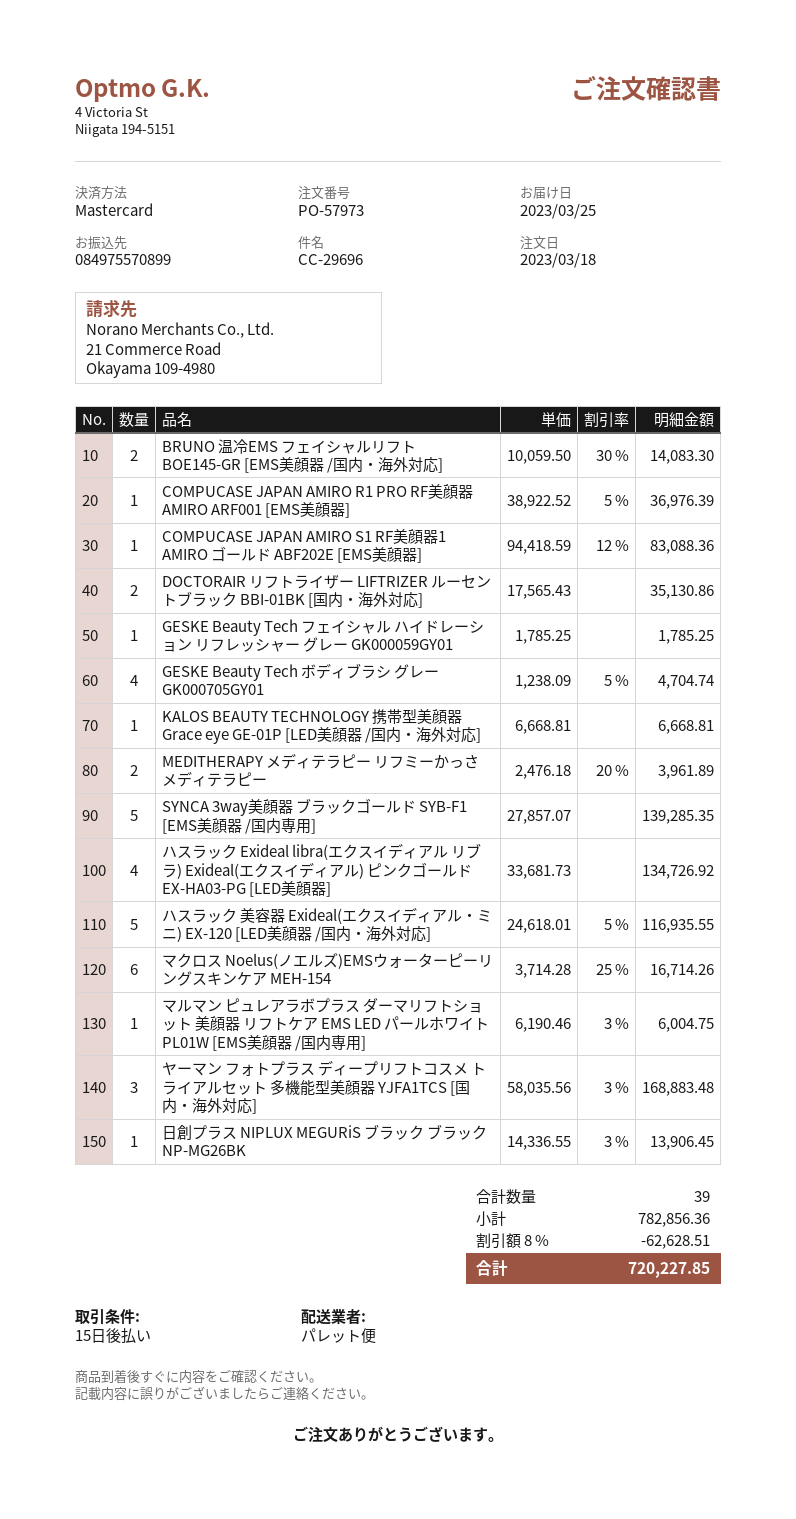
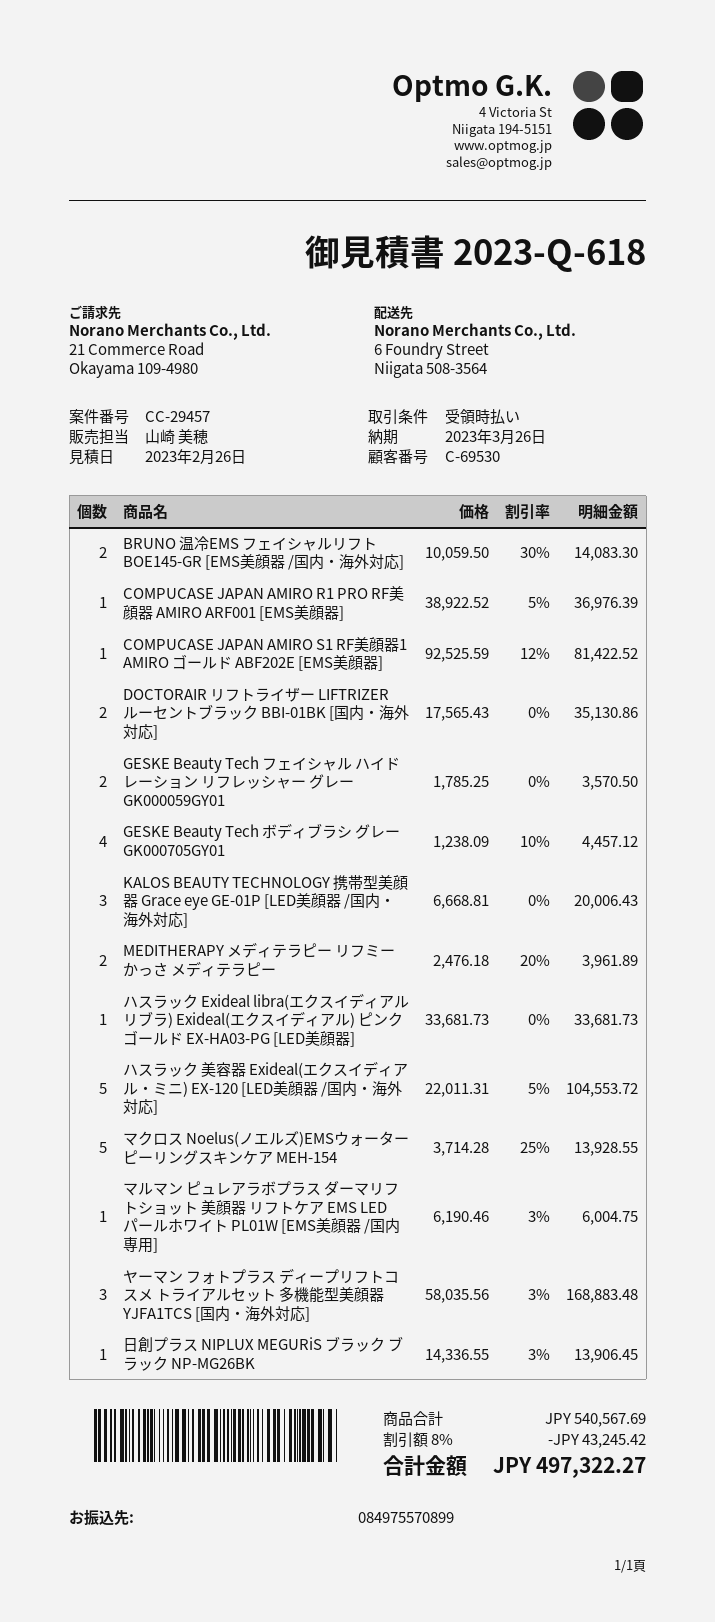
delivery date: 2023-03-25 -> 2023-03-26
payment terms: 15 days -> on receipt
reference: CC-29696 -> CC-29457
COMPUCASE JAPAN AMIRO S1 RF美顔器1 AMIRO ゴールド ABF202E [EMS美顔器]: 1 x 94418.59 - 12% = 83088.36 -> 1 x 92525.59 - 12% = 81422.52
GESKE Beauty Tech フェイシャル ハイドレーション リフレッシャー グレー GK000059GY01: 1 x 1785.25 = 1785.25 -> 2 x 1785.25 = 3570.50
GESKE Beauty Tech ボディブラシ グレー GK000705GY01: 4 x 1238.09 - 5% = 4704.74 -> 4 x 1238.09 - 10% = 4457.12
KALOS BEAUTY TECHNOLOGY 携帯型美顔器 Grace eye GE-01P [LED美顔器 /国内・海外対応]: 1 x 6668.81 = 6668.81 -> 3 x 6668.81 = 20006.43
SYNCA 3way美顔器 ブラックゴールド SYB-F1 [EMS美顔器 /国内専用]: 5 x 27857.07 = 139285.35 -> none
ハスラック Exideal libra(エクスイディアル リブラ) Exideal(エクスイディアル) ピンクゴールド EX-HA03-PG [LED美顔器]: 4 x 33681.73 = 134726.92 -> 1 x 33681.73 = 33681.73
ハスラック 美容器 Exideal(エクスイディアル・ミニ) EX-120 [LED美顔器 /国内・海外対応]: 5 x 24618.01 - 5% = 116935.55 -> 5 x 22011.31 - 5% = 104553.72
マクロス Noelus(ノエルズ)EMSウォーターピーリングスキンケア MEH-154: 6 x 3714.28 - 25% = 16714.26 -> 5 x 3714.28 - 25% = 13928.55
subtotal: 782856.36 -> 540567.69
discount: 8% = 62628.51 -> 8% = 43245.42
total: 720227.85 -> 497322.27

